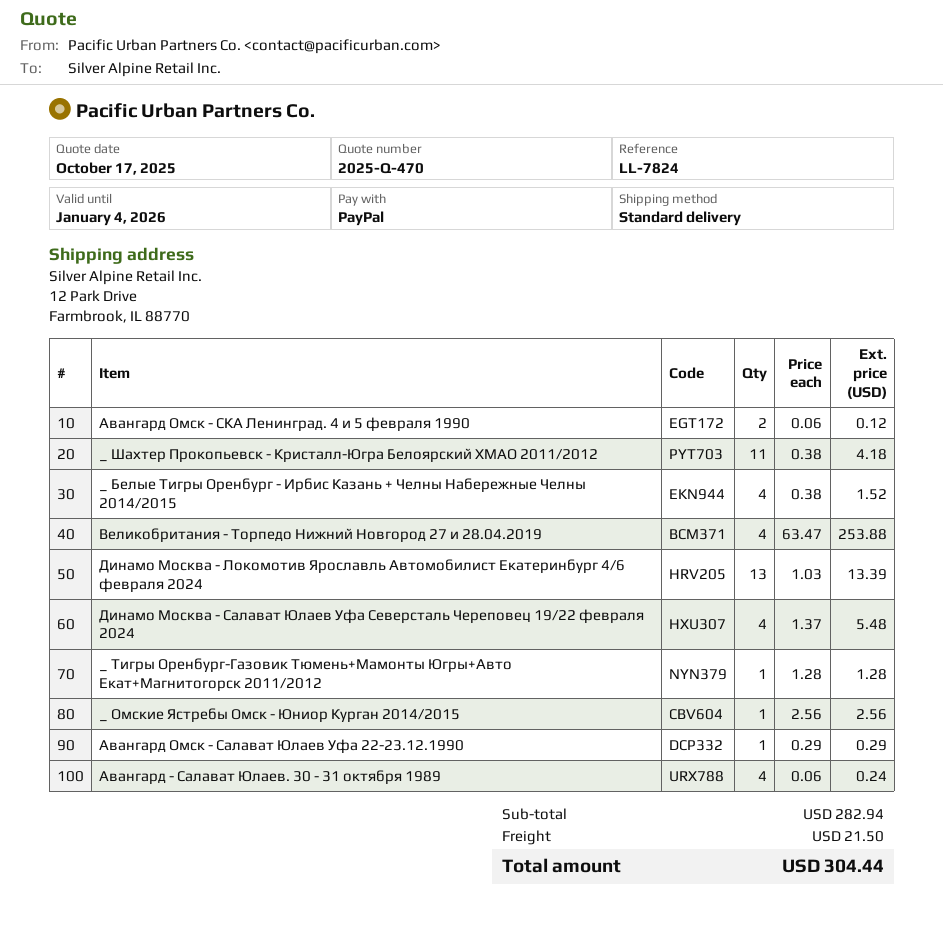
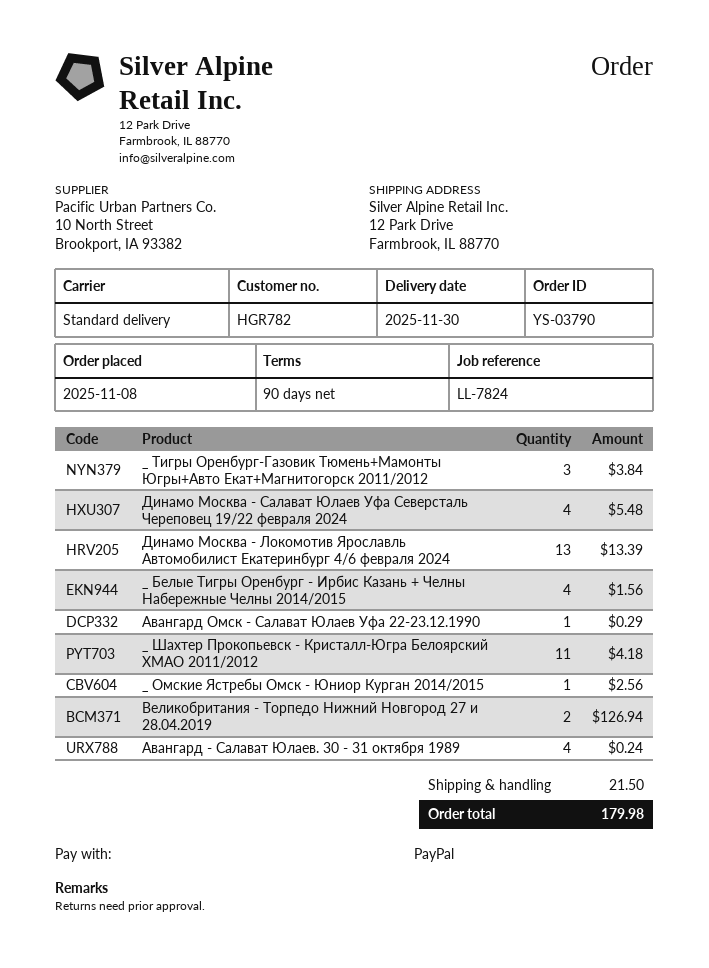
Авангард Омск - СКА Ленинград. 4 и 5 февраля 1990: 2 for 0.12 -> none
_ Белые Тигры Оренбург - Ирбис Казань + Челны Набережные Челны 2014/2015: 4 for 1.52 -> 4 for 1.56
Великобритания - Торпедо Нижний Новгород 27 и 28.04.2019: 4 for 253.88 -> 2 for 126.94
_ Тигры Оренбург-Газовик Тюмень+Мамонты Югры+Авто Екат+Магнитогорск 2011/2012: 1 for 1.28 -> 3 for 3.84
total: 304.44 -> 179.98

